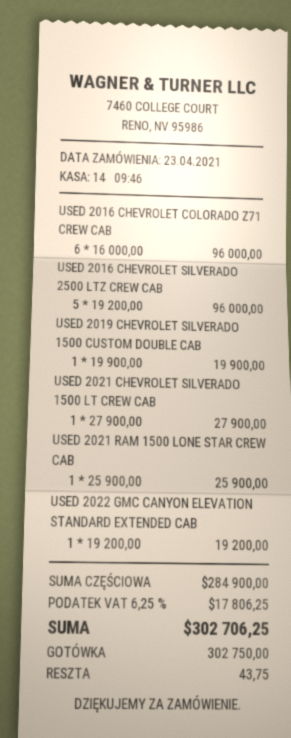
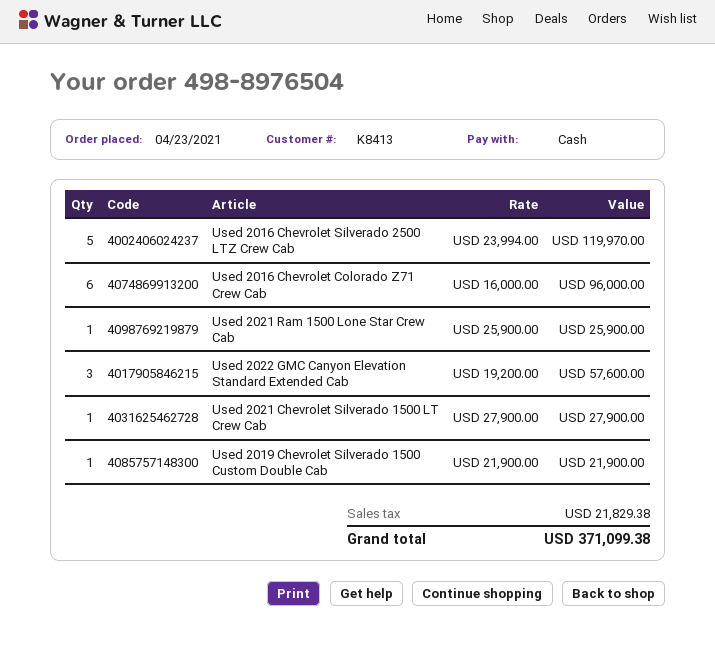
USED 2016 CHEVROLET SILVERADO 2500 LTZ CREW CAB: 5 x 19200.00 = 96000.00 -> 5 x 23994.00 = 119970.00
USED 2019 CHEVROLET SILVERADO 1500 CUSTOM DOUBLE CAB: 1 x 19900.00 = 19900.00 -> 1 x 21900.00 = 21900.00
USED 2022 GMC CANYON ELEVATION STANDARD EXTENDED CAB: 1 x 19200.00 = 19200.00 -> 3 x 19200.00 = 57600.00
tax: 17806.25 -> 21829.38
total: 302706.25 -> 371099.38

